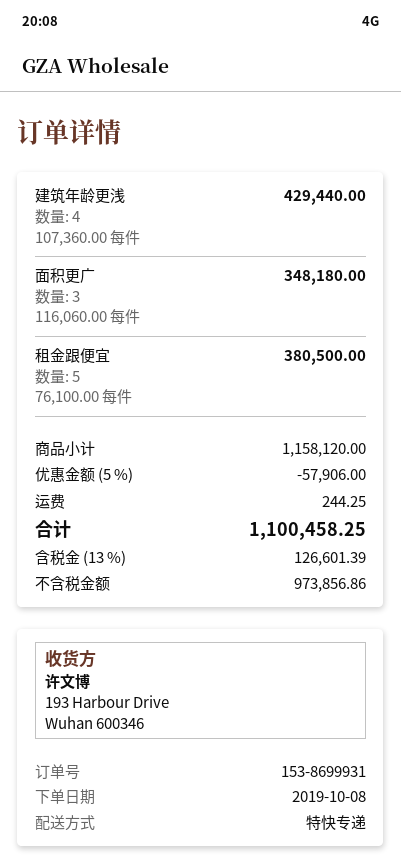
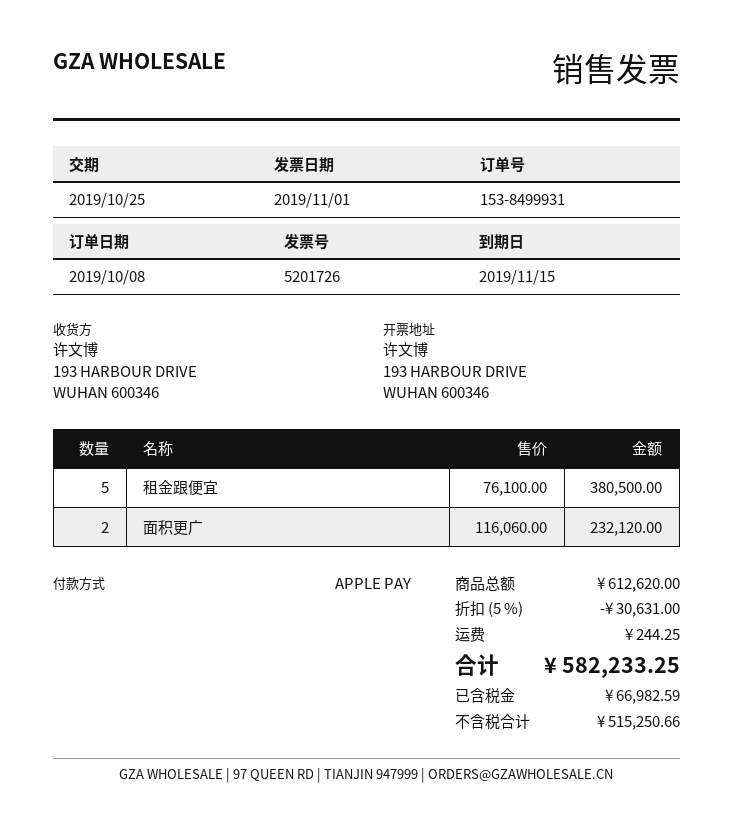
order number: 153-8699931 -> 153-8499931
建筑年龄更浅: 4 x 107360.00 = 429440.00 -> none
面积更广: 3 x 116060.00 = 348180.00 -> 2 x 116060.00 = 232120.00
subtotal: 1158120.00 -> 612620.00
discount: 5% = 57906.00 -> 5% = 30631.00
net: 973856.86 -> 515250.66
tax: 126601.39 -> 66982.59
total: 1100458.25 -> 582233.25

